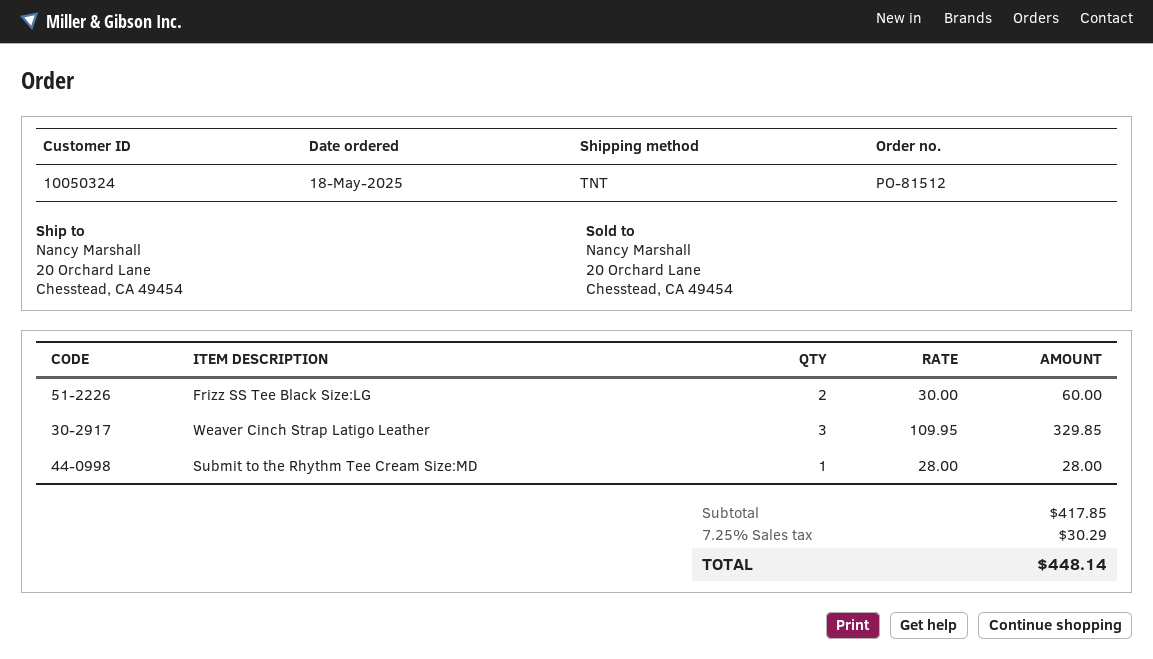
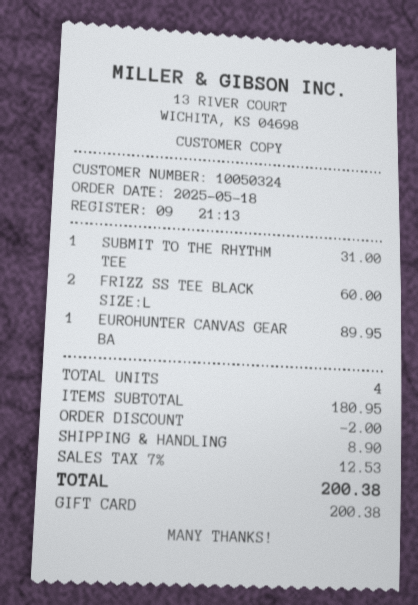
Weaver Cinch Strap Latigo Leather: 3 for 329.85 -> none
Submit to the Rhythm Tee Cream Size:MD: 1 for 28.00 -> 1 for 31.00
EUROHUNTER CANVAS GEAR BA: none -> 1 for 89.95
subtotal: 417.85 -> 180.95
discount: none -> 2.00
shipping: none -> 8.90
tax: 7.25% = 30.29 -> 7% = 12.53
total: 448.14 -> 200.38

